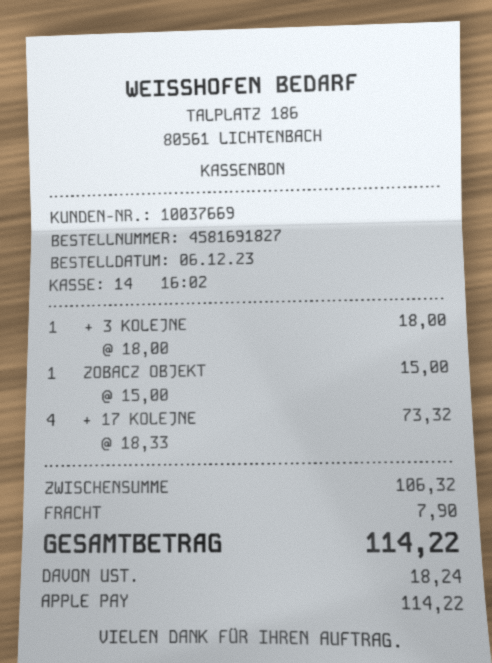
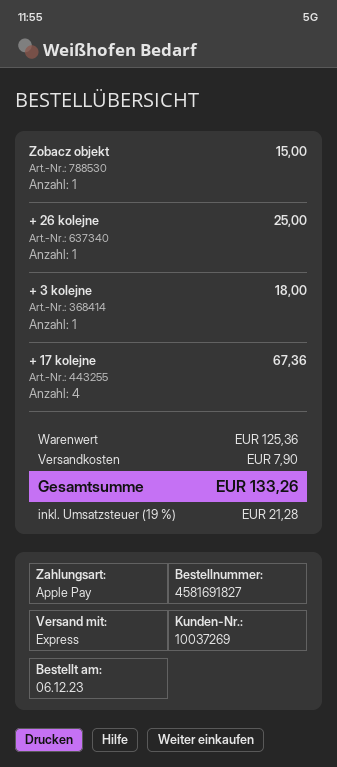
customer number: 10037669 -> 10037269
+ 17 KOLEJNE: 4 for 73.32 -> 4 for 67.36
+ 26 kolejne: none -> 1 for 25.00
subtotal: 106.32 -> 125.36
tax: 18.24 -> 21.28
total: 114.22 -> 133.26

